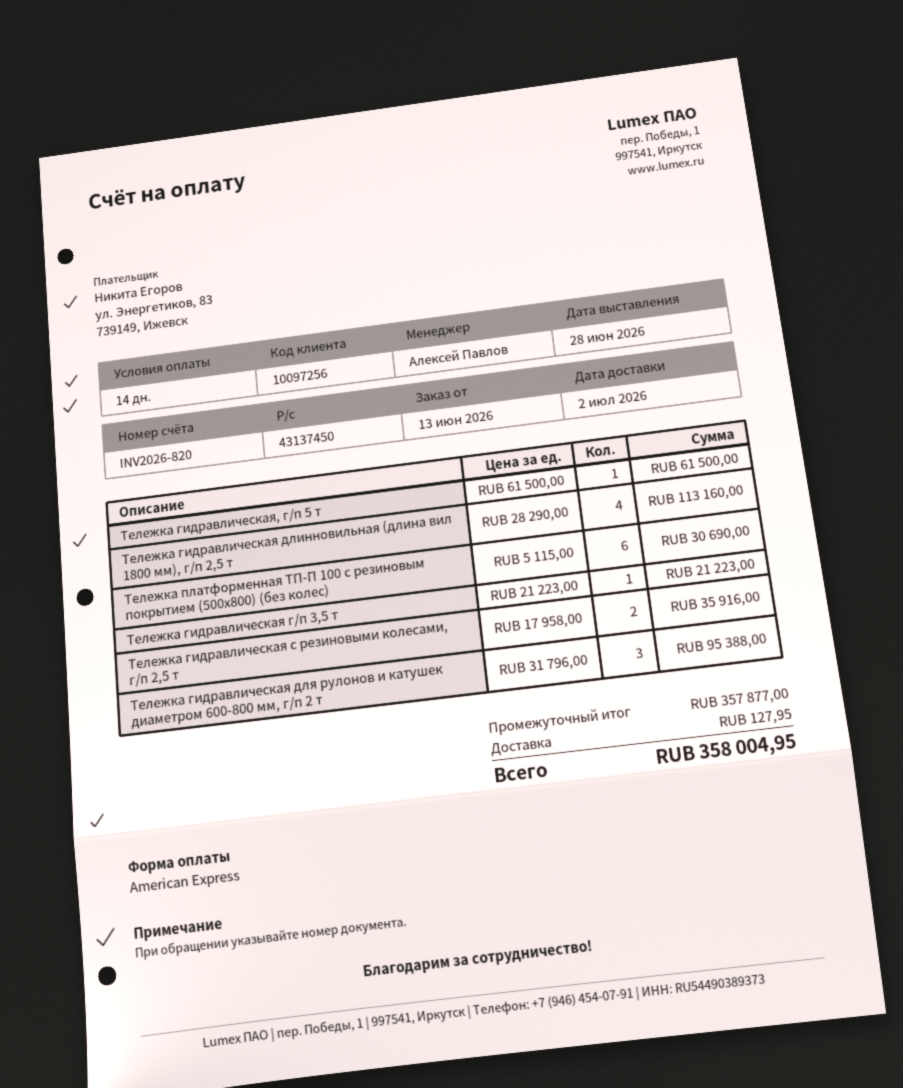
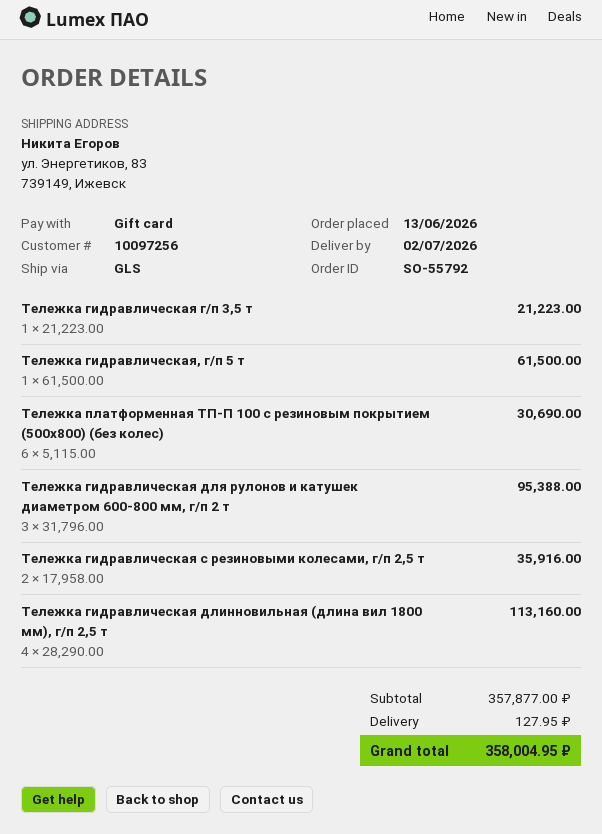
payment method: American Express -> gift card

